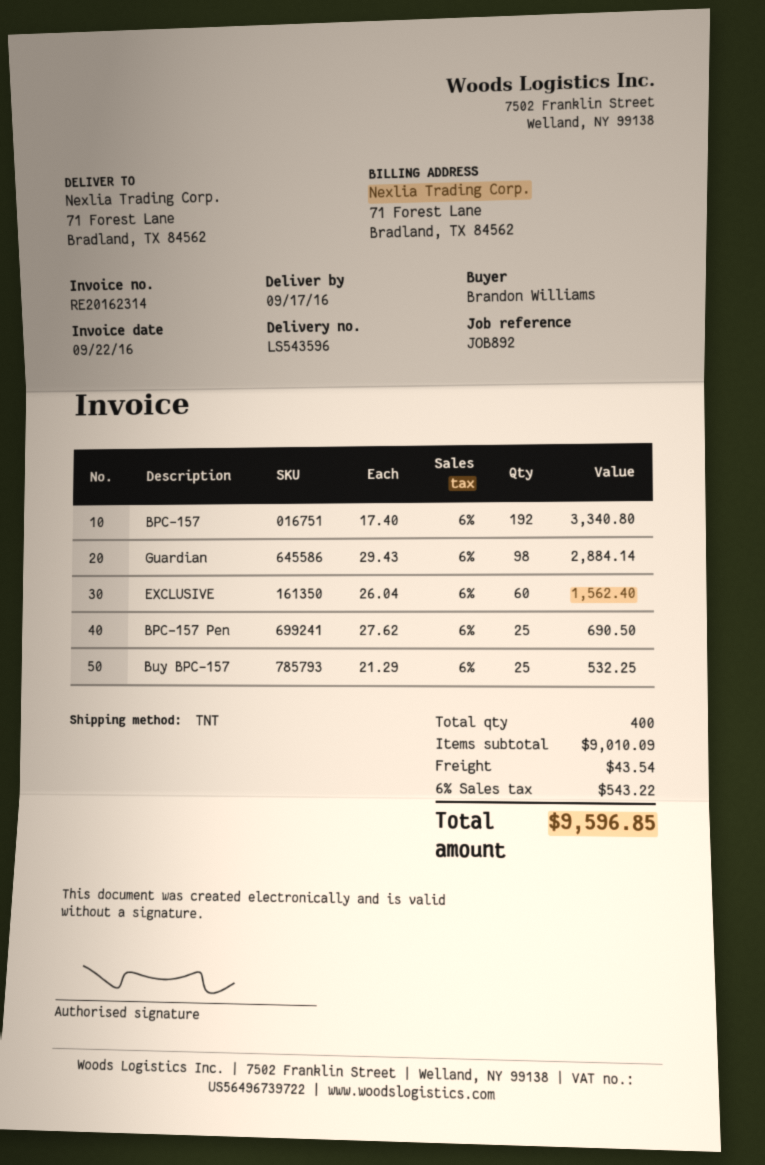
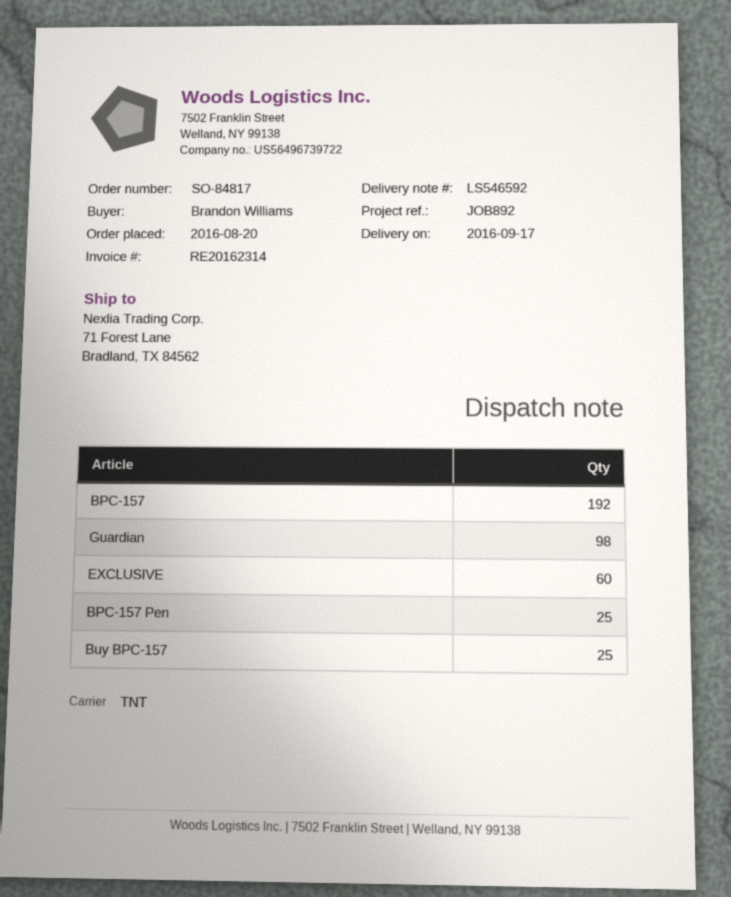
delivery note number: LS543596 -> LS546592

